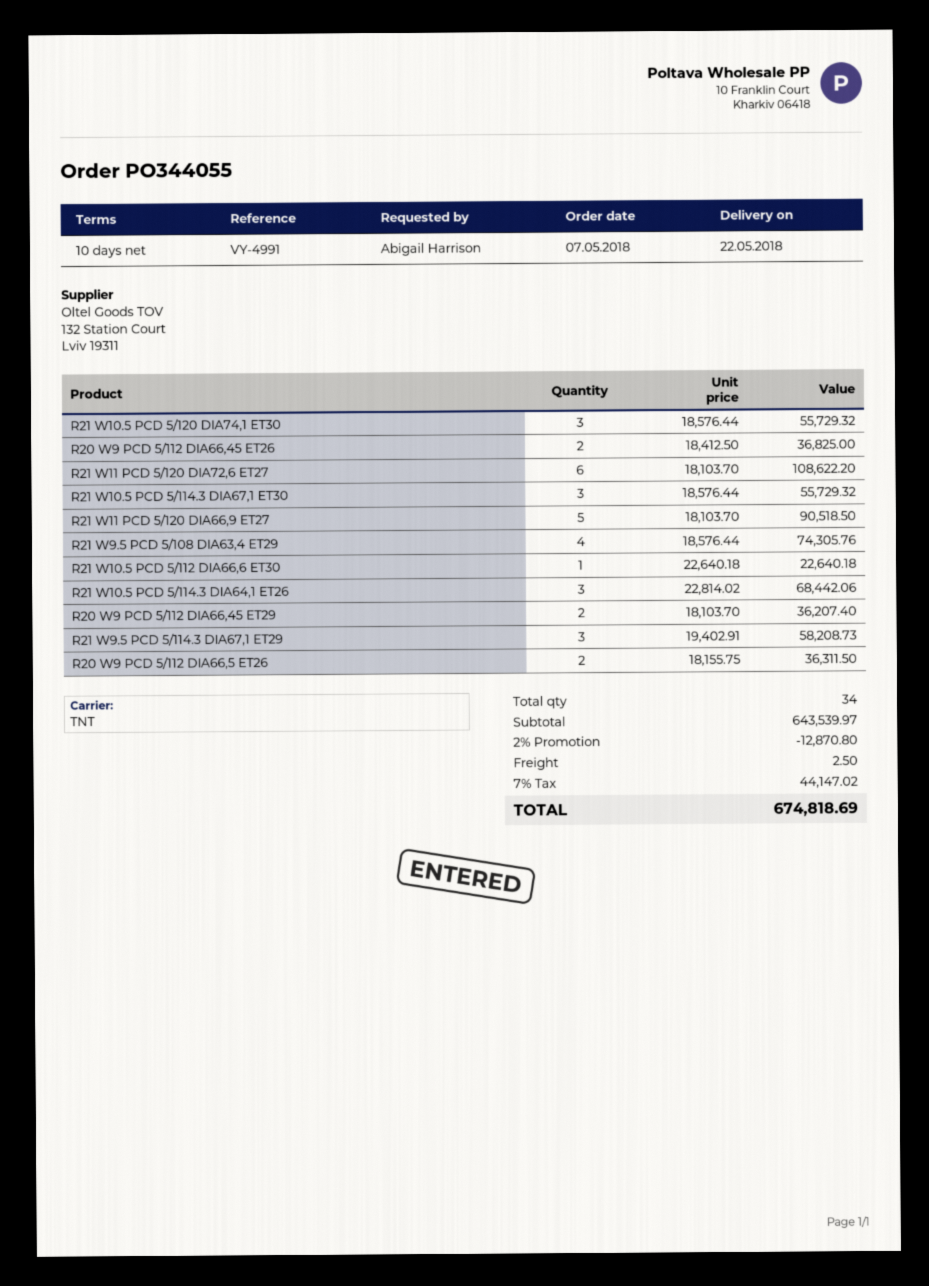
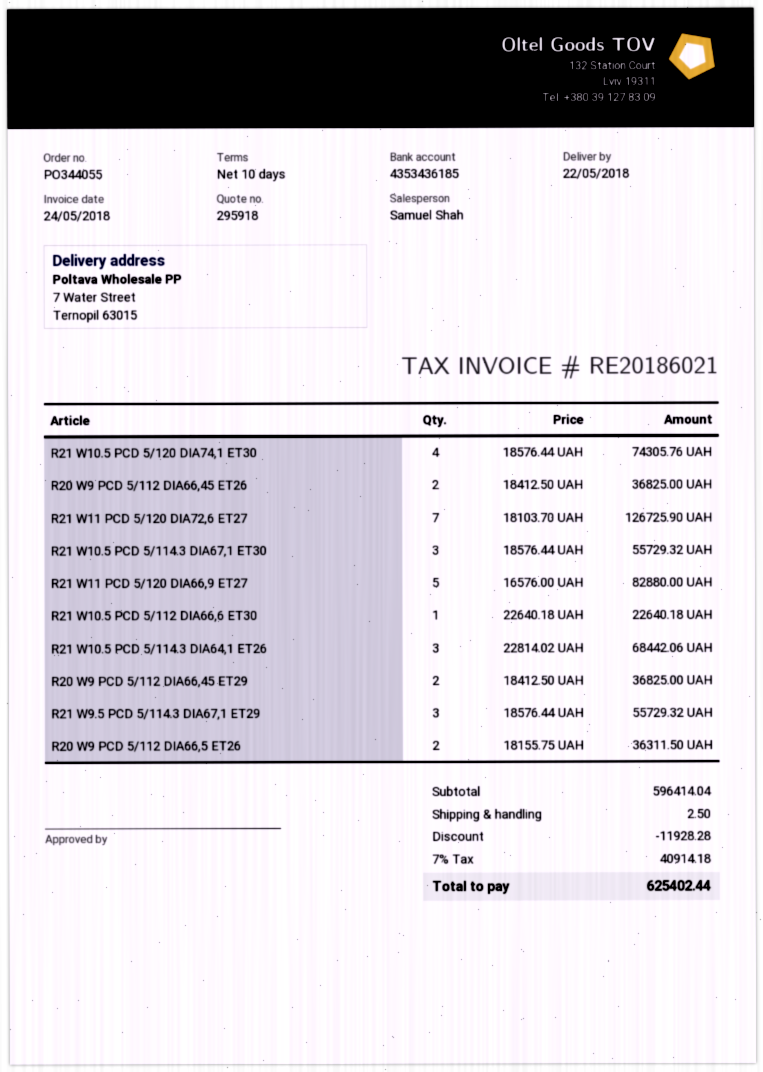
R21 W10.5 PCD 5/120 DIA74,1 ET30: 3 x 18576.44 = 55729.32 -> 4 x 18576.44 = 74305.76
R21 W11 PCD 5/120 DIA72,6 ET27: 6 x 18103.70 = 108622.20 -> 7 x 18103.70 = 126725.90
R21 W11 PCD 5/120 DIA66,9 ET27: 5 x 18103.70 = 90518.50 -> 5 x 16576.00 = 82880.00
R21 W9.5 PCD 5/108 DIA63,4 ET29: 4 x 18576.44 = 74305.76 -> none
R20 W9 PCD 5/112 DIA66,45 ET29: 2 x 18103.70 = 36207.40 -> 2 x 18412.50 = 36825.00
R21 W9.5 PCD 5/114.3 DIA67,1 ET29: 3 x 19402.91 = 58208.73 -> 3 x 18576.44 = 55729.32
subtotal: 643539.97 -> 596414.04
discount: 12870.80 -> 11928.28
tax: 7% = 44147.02 -> 7% = 40914.18
total: 674818.69 -> 625402.44

